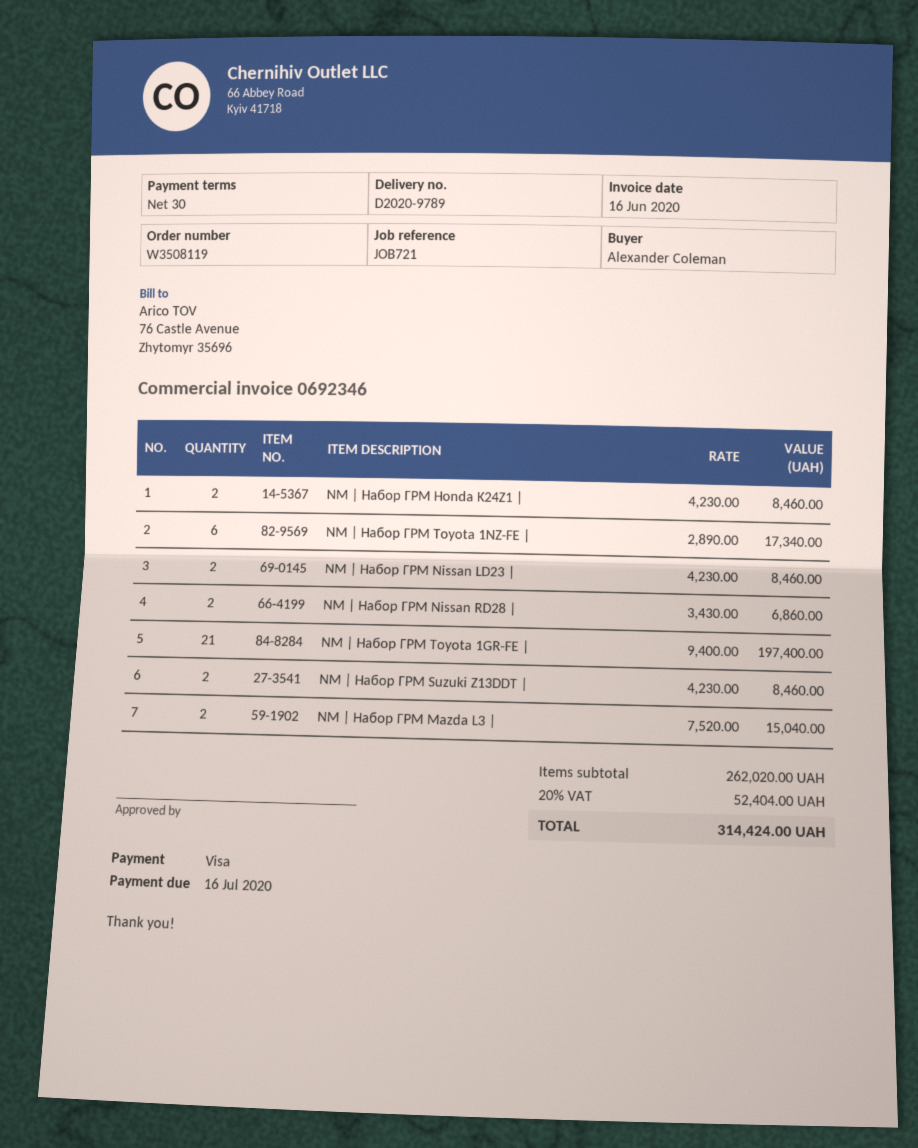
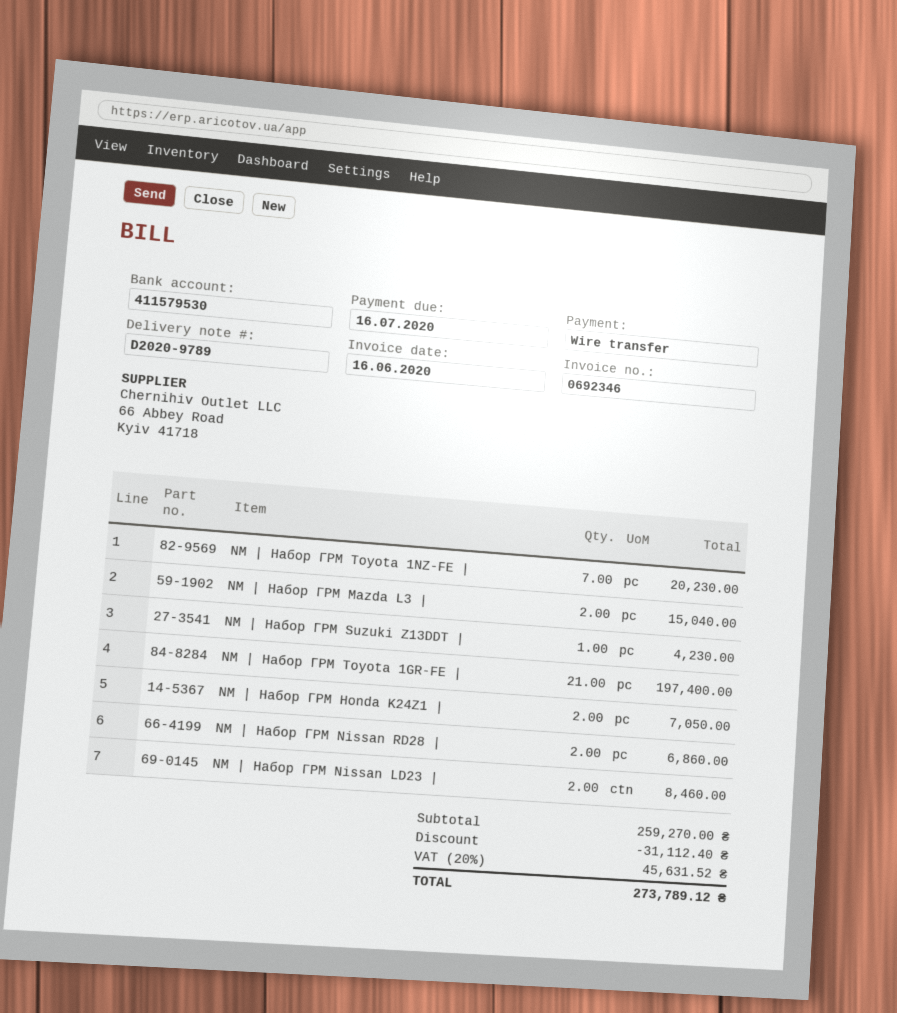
payment method: Visa -> bank transfer
NM | Набор ГРМ Honda K24Z1 |: 2 for 8460.00 -> 2 for 7050.00
NM | Набор ГРМ Toyota 1NZ-FE |: 6 for 17340.00 -> 7 for 20230.00
NM | Набор ГРМ Suzuki Z13DDT |: 2 for 8460.00 -> 1 for 4230.00
subtotal: 262020.00 -> 259270.00
discount: none -> 31112.40
tax: 20% = 52404.00 -> 20% = 45631.52
total: 314424.00 -> 273789.12

